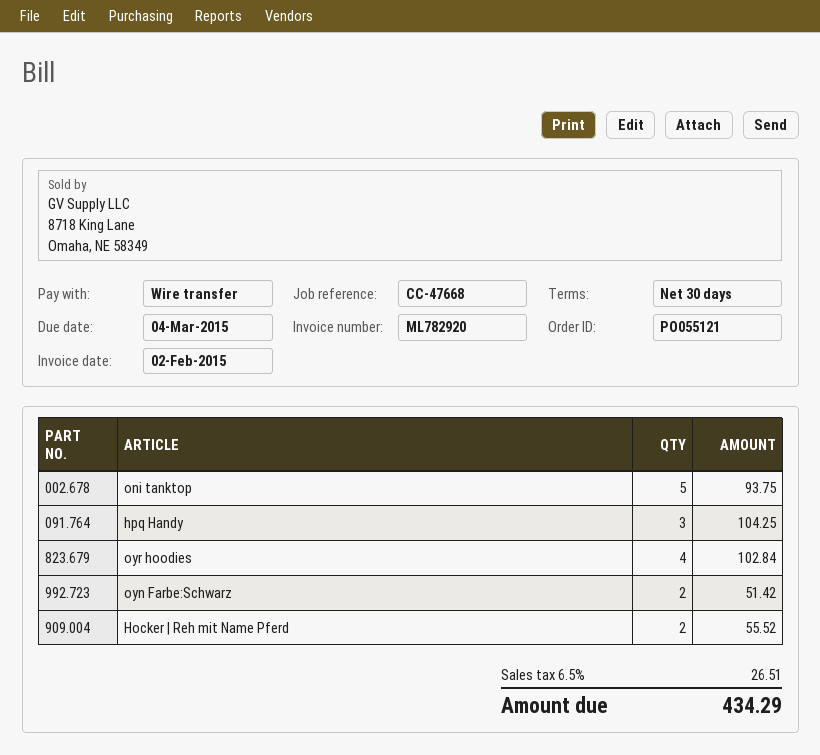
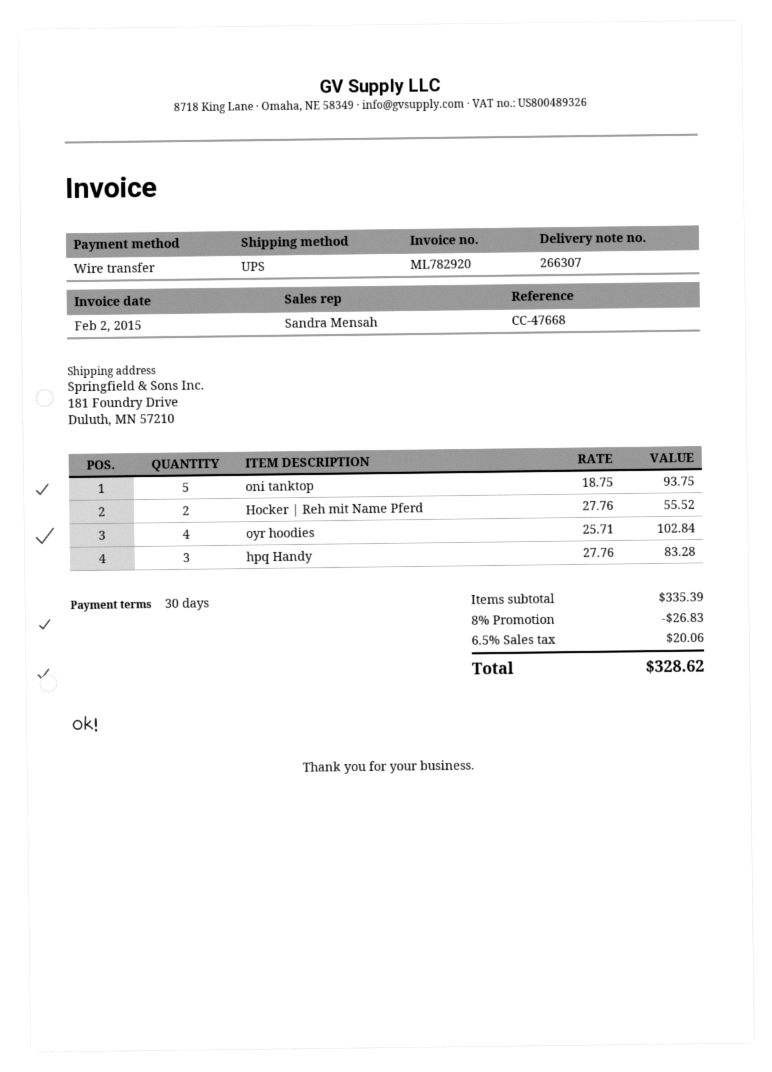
hpq Handy: 3 for 104.25 -> 3 for 83.28
oyn Farbe:Schwarz: 2 for 51.42 -> none
discount: none -> 8% = 26.83
tax: 6.5% = 26.51 -> 6.5% = 20.06
total: 434.29 -> 328.62

